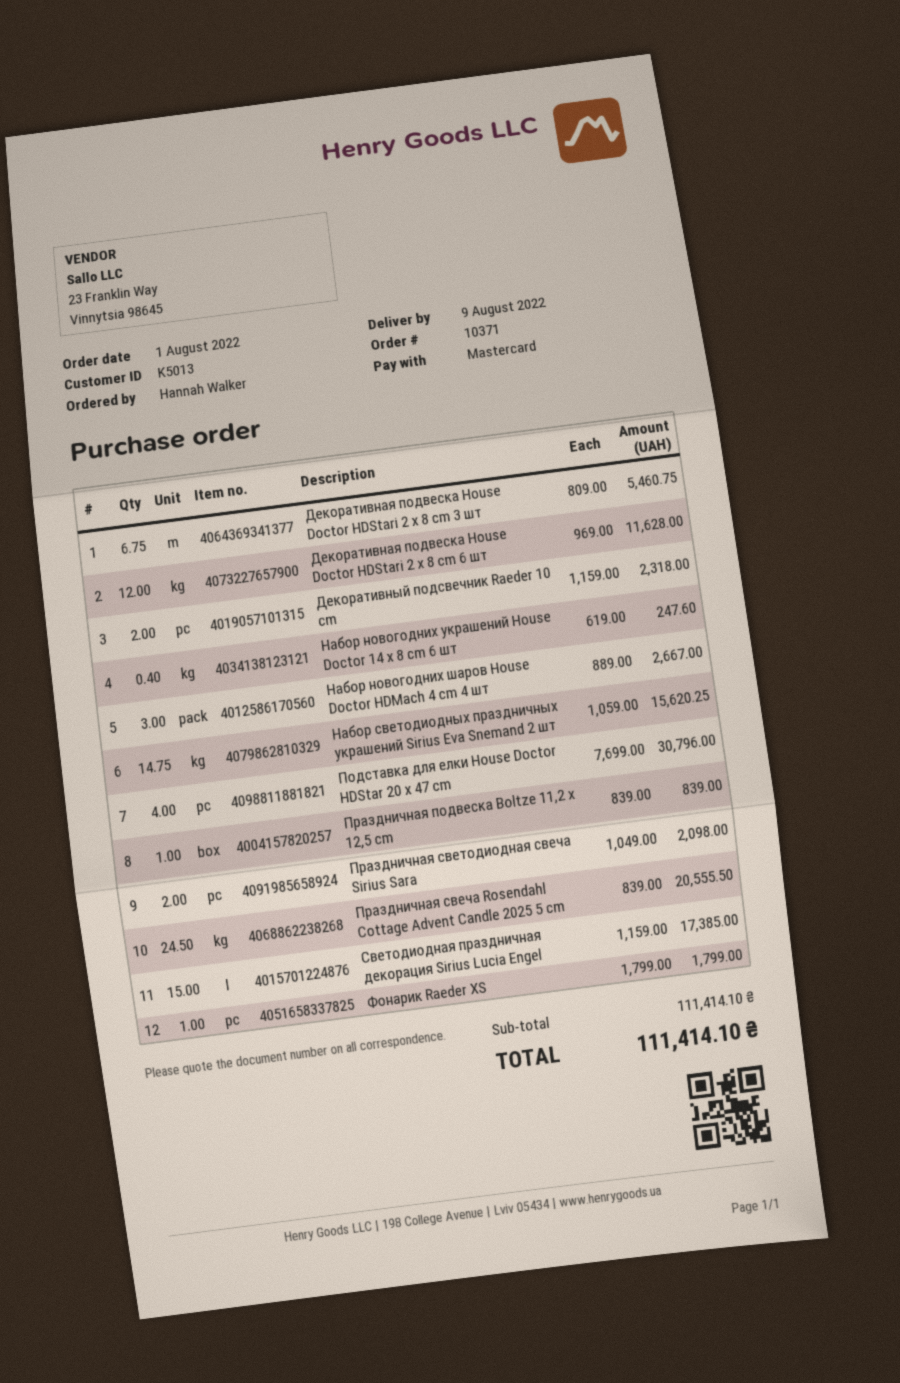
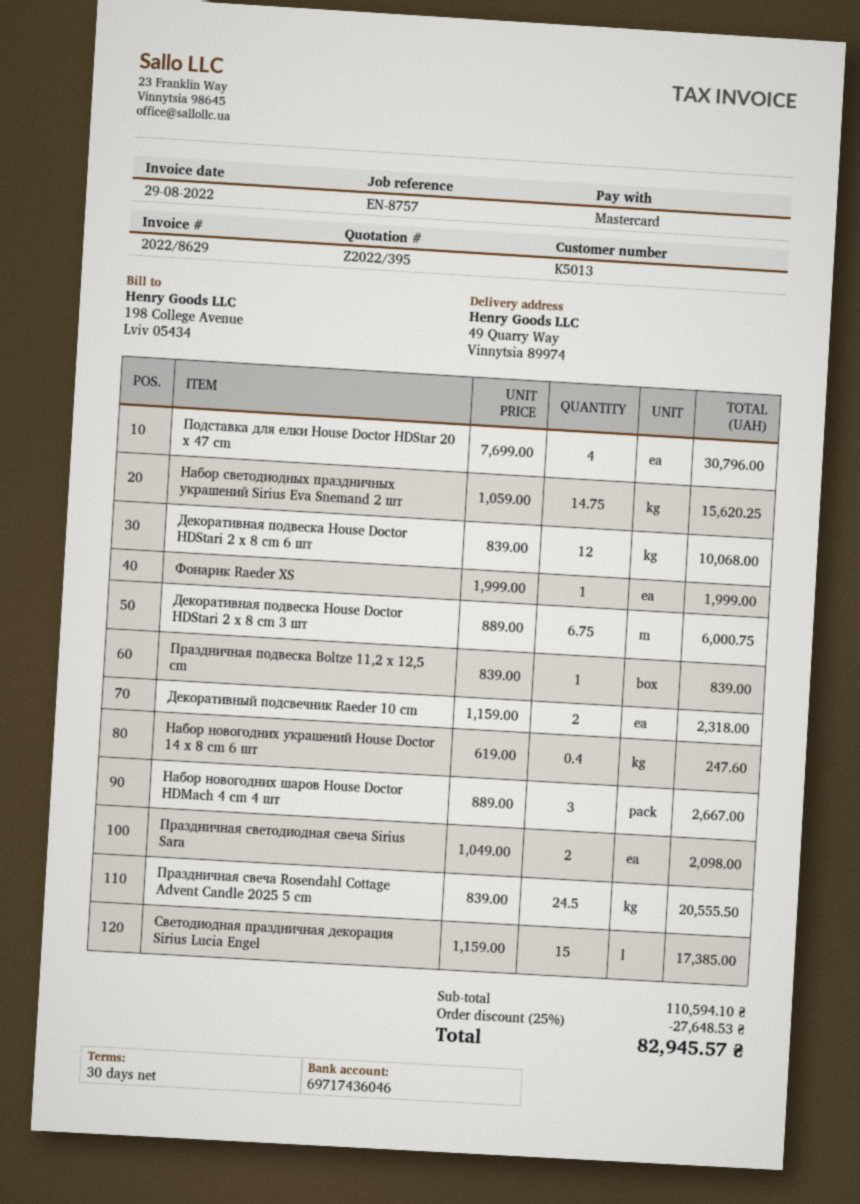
Декоративная подвеска House Doctor HDStari 2 x 8 cm 3 шт: 6.75 x 809.00 = 5460.75 -> 6.75 x 889.00 = 6000.75
Декоративная подвеска House Doctor HDStari 2 x 8 cm 6 шт: 12 x 969.00 = 11628.00 -> 12 x 839.00 = 10068.00
Фонарик Raeder XS: 1 x 1799.00 = 1799.00 -> 1 x 1999.00 = 1999.00
subtotal: 111414.10 -> 110594.10
discount: none -> 25% = 27648.53
total: 111414.10 -> 82945.57

